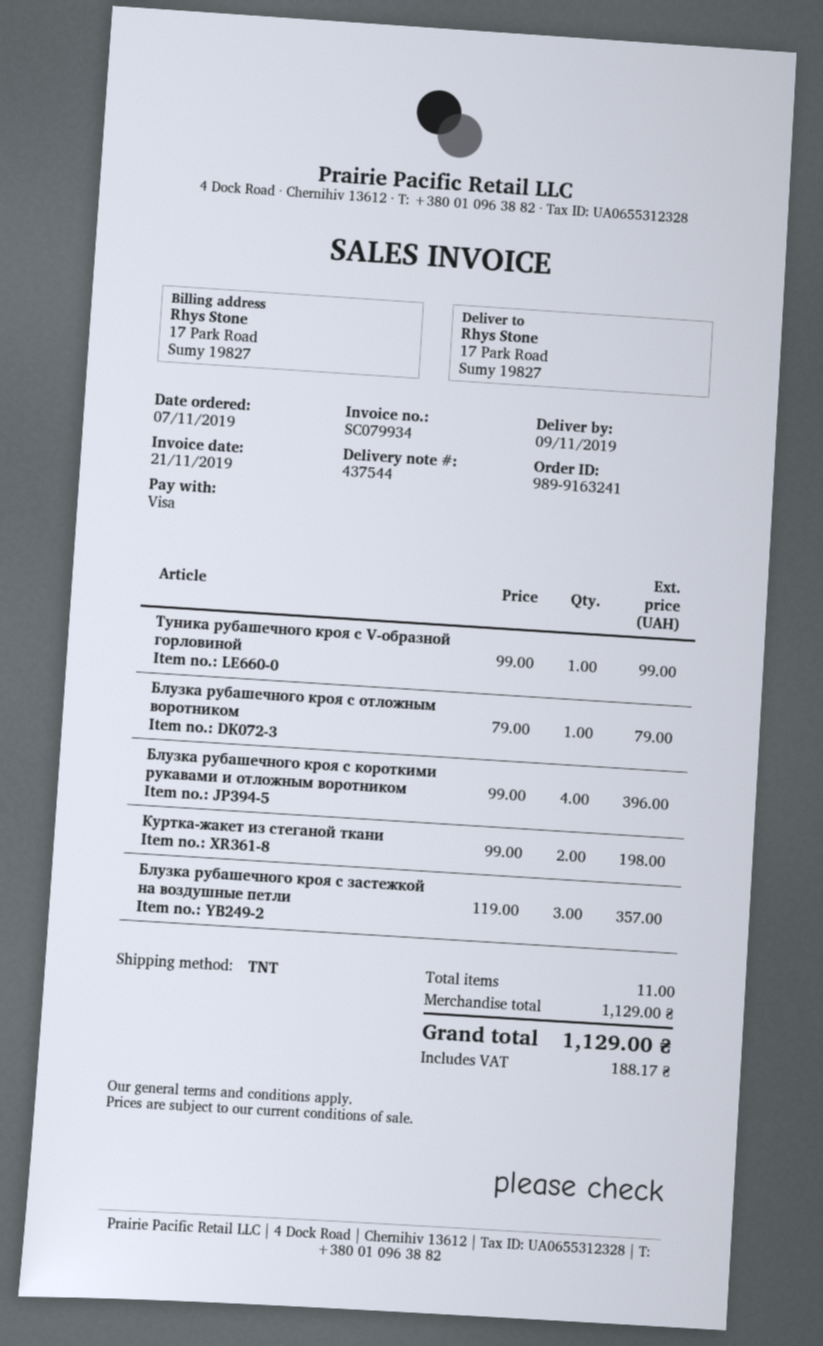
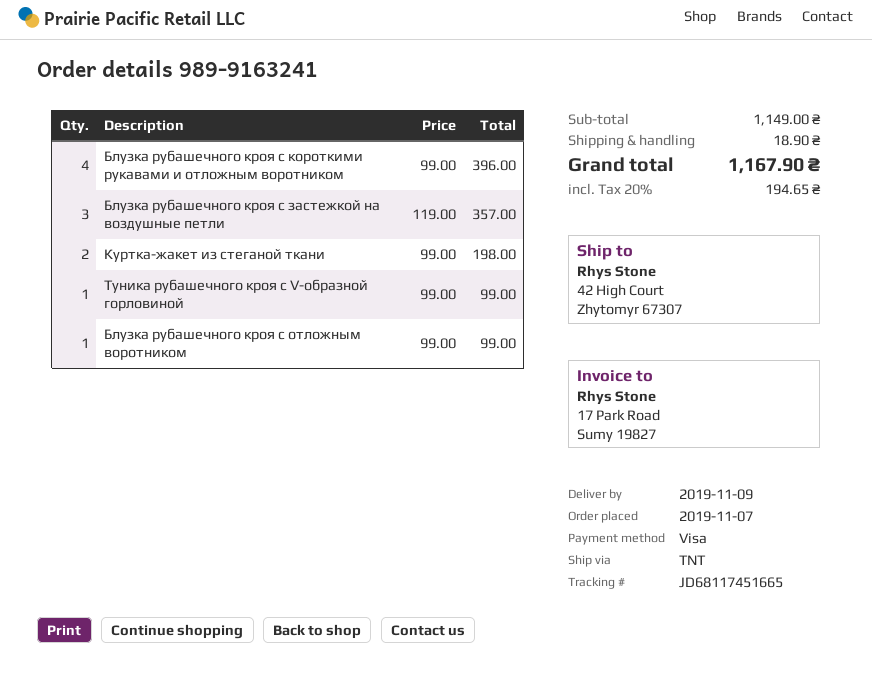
ship to: 17 Park Road, Sumy 19827 -> 42 High Court, Zhytomyr 67307
Блузка рубашечного кроя с отложным воротником: 1 x 79.00 = 79.00 -> 1 x 99.00 = 99.00
subtotal: 1129.00 -> 1149.00
shipping: none -> 18.90
tax: 188.17 -> 194.65
total: 1129.00 -> 1167.90

